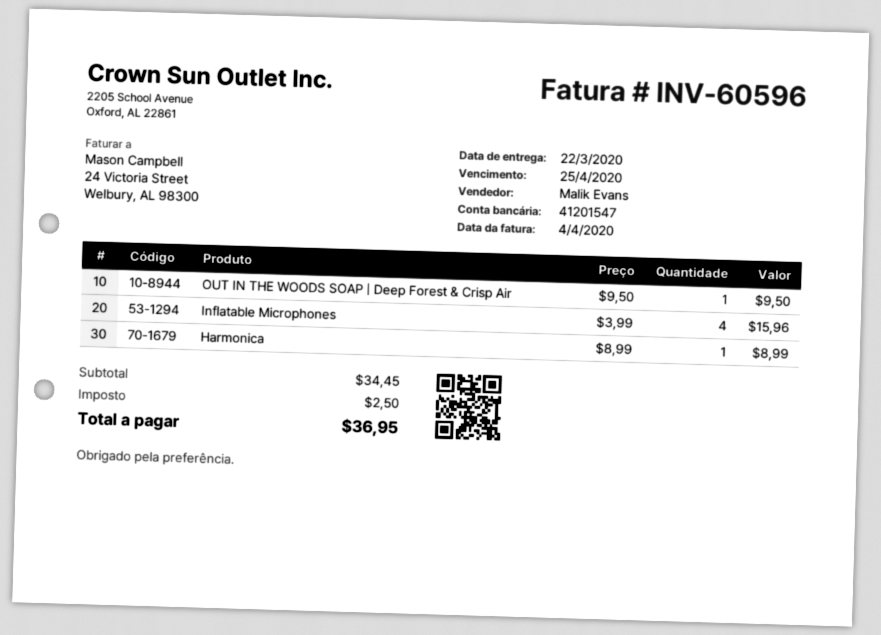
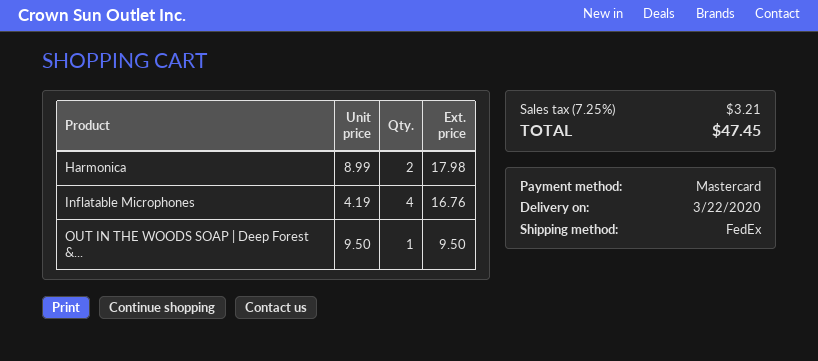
Inflatable Microphones: 4 x 3.99 = 15.96 -> 4 x 4.19 = 16.76
Harmonica: 1 x 8.99 = 8.99 -> 2 x 8.99 = 17.98
tax: 2.50 -> 3.21
total: 36.95 -> 47.45

